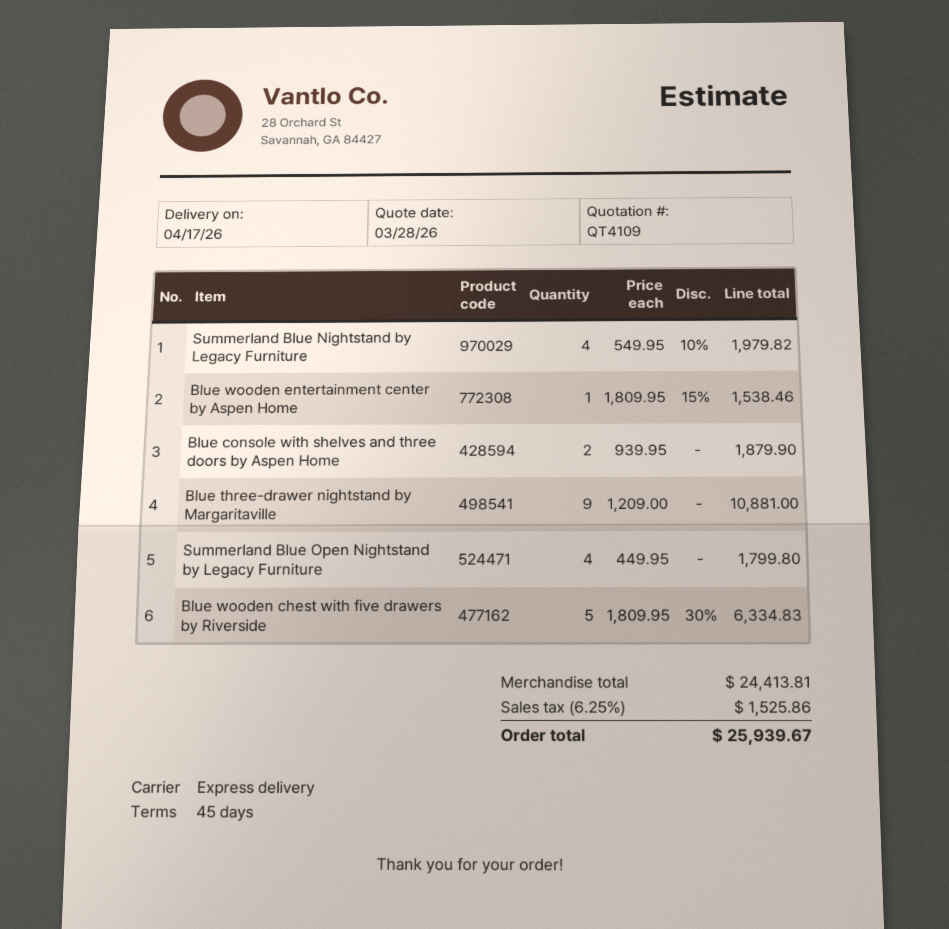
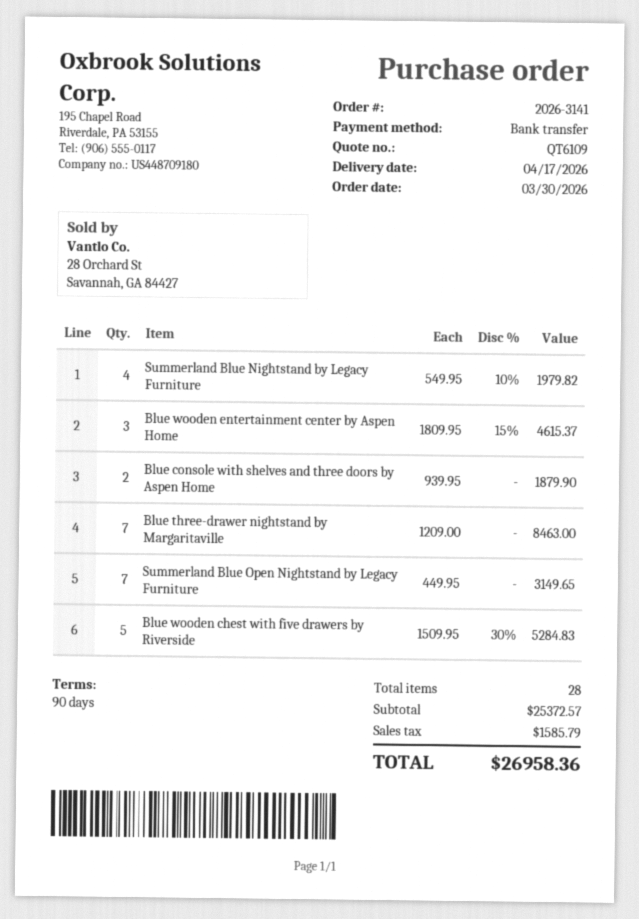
quote number: QT4109 -> QT6109
payment terms: 45 days -> 90 days
Blue wooden entertainment center by Aspen Home: 1 x 1809.95 - 15% = 1538.46 -> 3 x 1809.95 - 15% = 4615.37
Blue three-drawer nightstand by Margaritaville: 9 x 1209.00 = 10881.00 -> 7 x 1209.00 = 8463.00
Summerland Blue Open Nightstand by Legacy Furniture: 4 x 449.95 = 1799.80 -> 7 x 449.95 = 3149.65
Blue wooden chest with five drawers by Riverside: 5 x 1809.95 - 30% = 6334.83 -> 5 x 1509.95 - 30% = 5284.83
subtotal: 24413.81 -> 25372.57
tax: 1525.86 -> 1585.79
total: 25939.67 -> 26958.36

